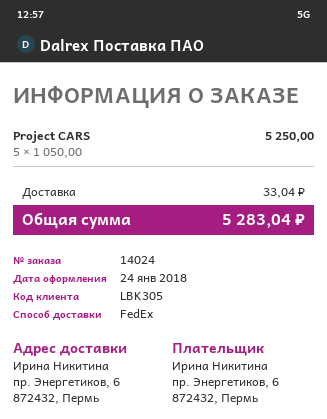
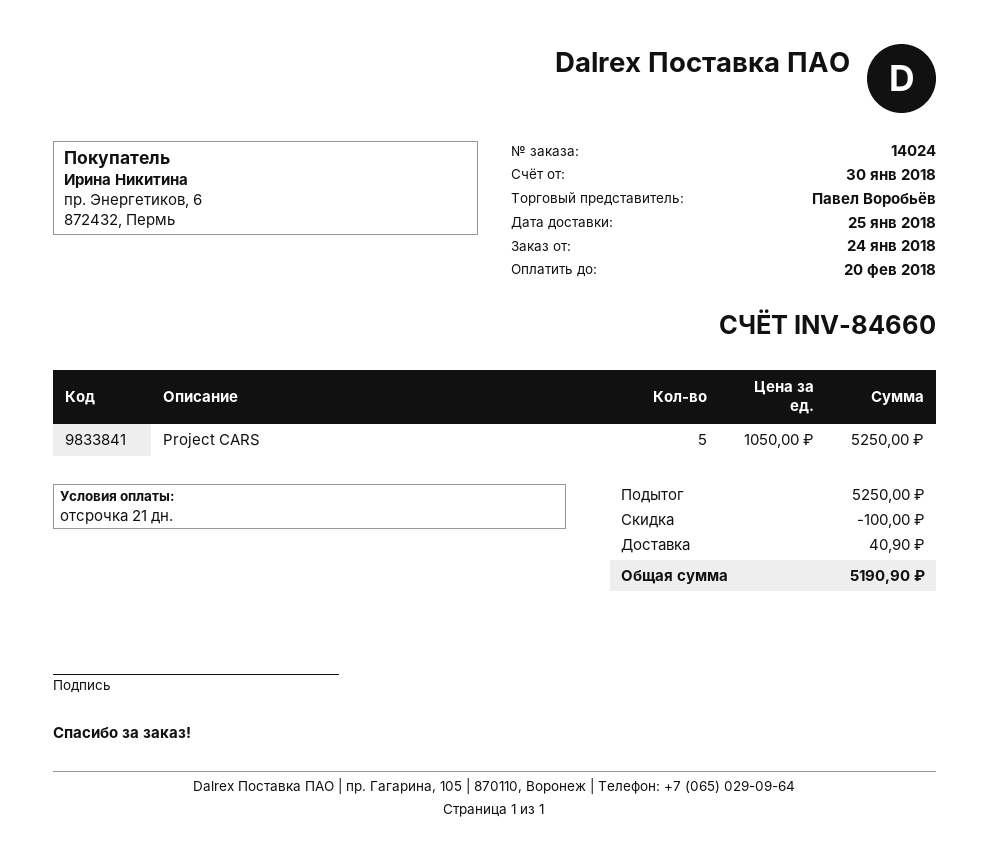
discount: none -> 100.00
shipping: 33.04 -> 40.90
total: 5283.04 -> 5190.90

